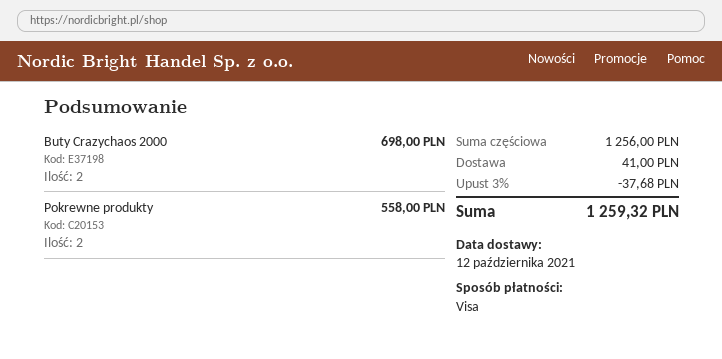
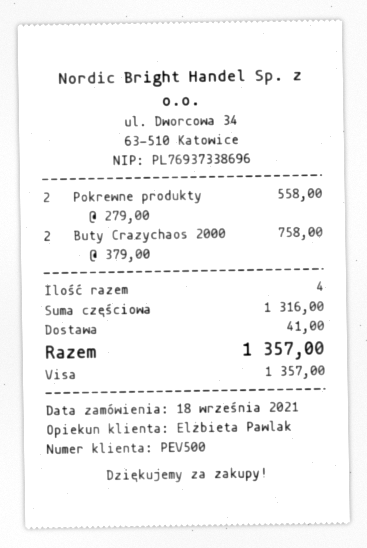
Buty Crazychaos 2000: 2 for 698.00 -> 2 for 758.00
subtotal: 1256.00 -> 1316.00
discount: 3% = 37.68 -> none
total: 1259.32 -> 1357.00

